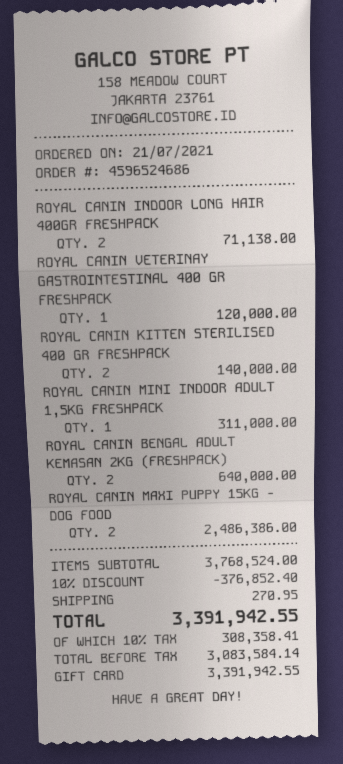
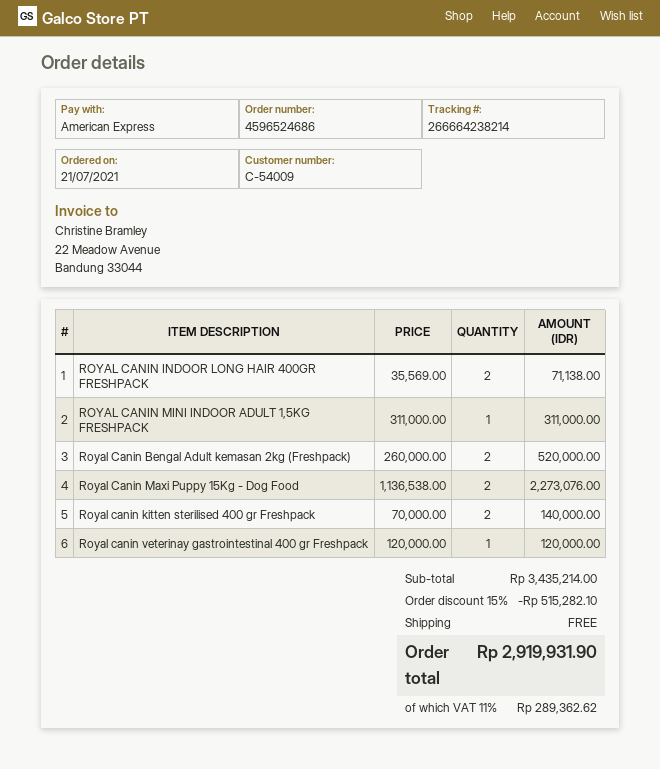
payment method: gift card -> American Express
ROYAL CANIN BENGAL ADULT KEMASAN 2KG (FRESHPACK): 2 for 640000.00 -> 2 for 520000.00
ROYAL CANIN MAXI PUPPY 15KG - DOG FOOD: 2 for 2486386.00 -> 2 for 2273076.00
subtotal: 3768524.00 -> 3435214.00
discount: 10% = 376852.40 -> 15% = 515282.10
shipping: 270.95 -> 0.00
tax: 10% = 308358.41 -> 11% = 289362.62
total: 3391942.55 -> 2919931.90

